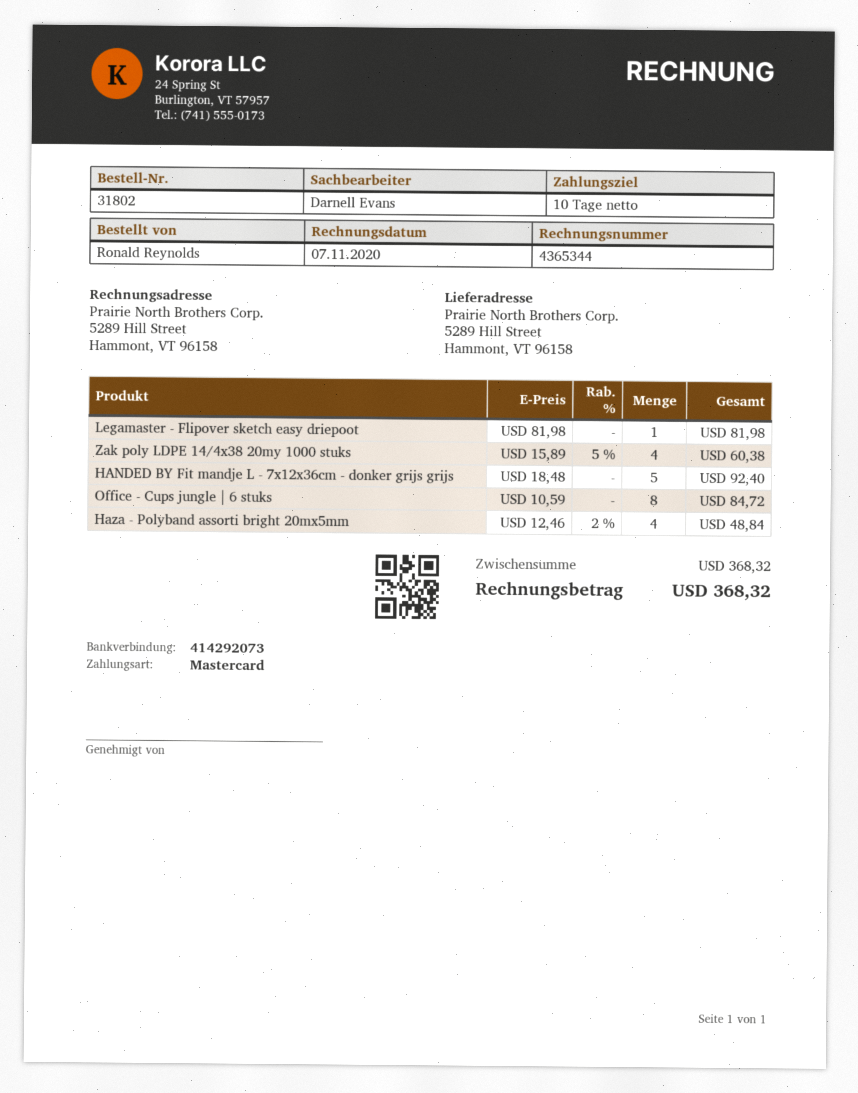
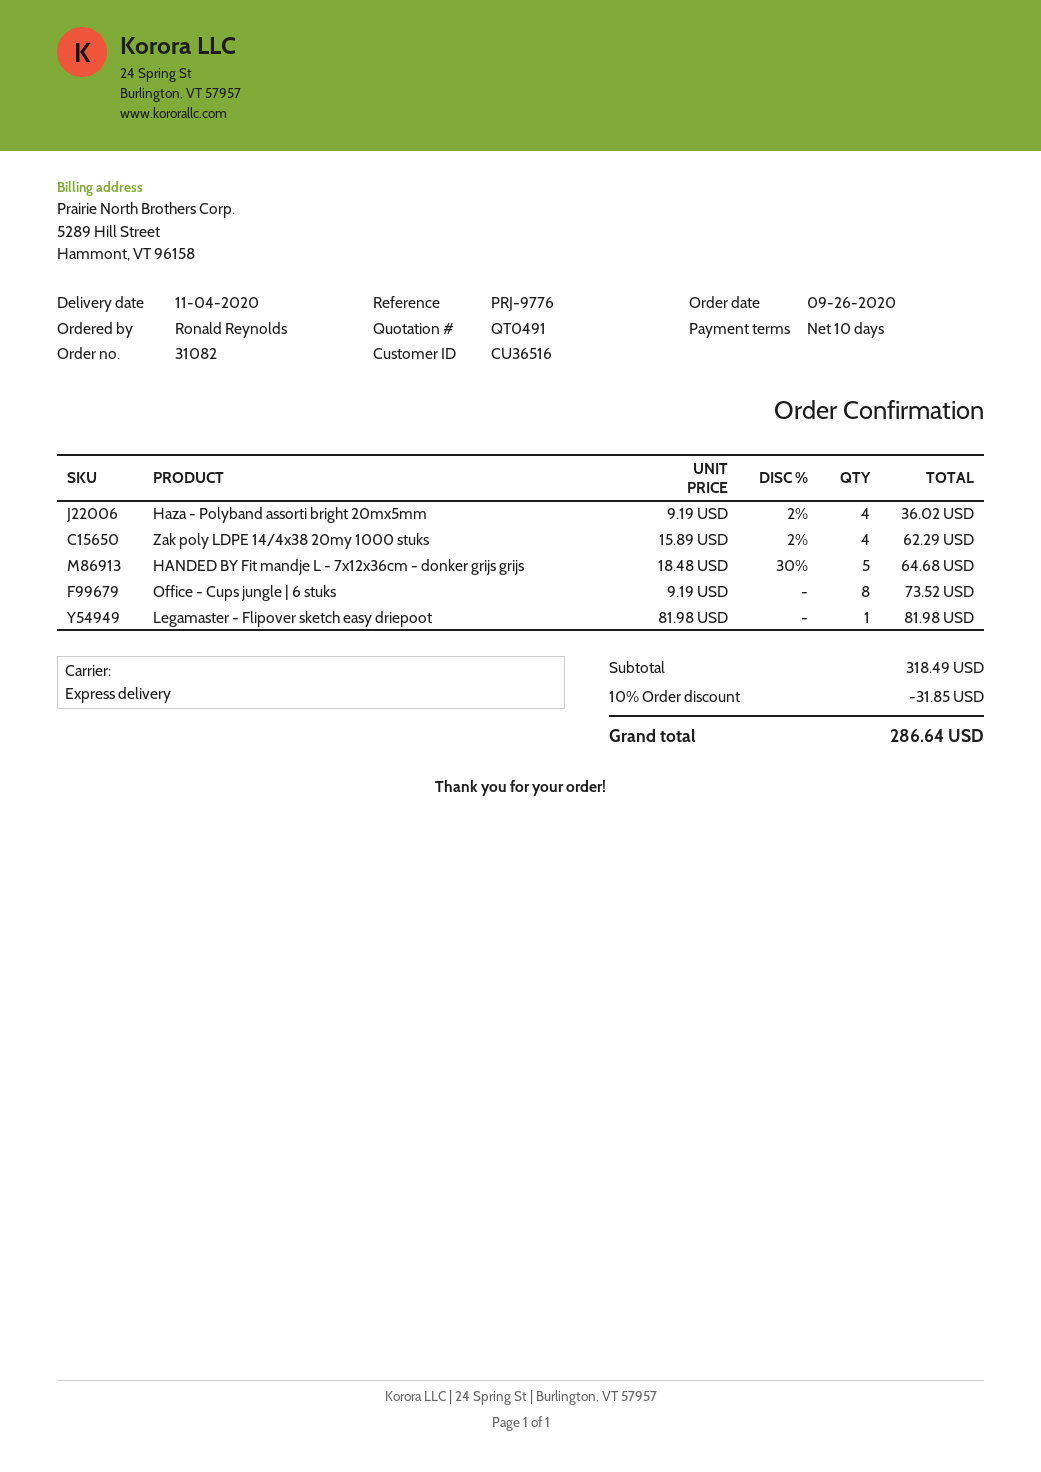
order number: 31802 -> 31082
Zak poly LDPE 14/4x38 20my 1000 stuks: 4 x 15.89 - 5% = 60.38 -> 4 x 15.89 - 2% = 62.29
HANDED BY Fit mandje L - 7x12x36cm - donker grijs grijs: 5 x 18.48 = 92.40 -> 5 x 18.48 - 30% = 64.68
Office - Cups jungle | 6 stuks: 8 x 10.59 = 84.72 -> 8 x 9.19 = 73.52
Haza - Polyband assorti bright 20mx5mm: 4 x 12.46 - 2% = 48.84 -> 4 x 9.19 - 2% = 36.02
subtotal: 368.32 -> 318.49
discount: none -> 10% = 31.85
total: 368.32 -> 286.64

